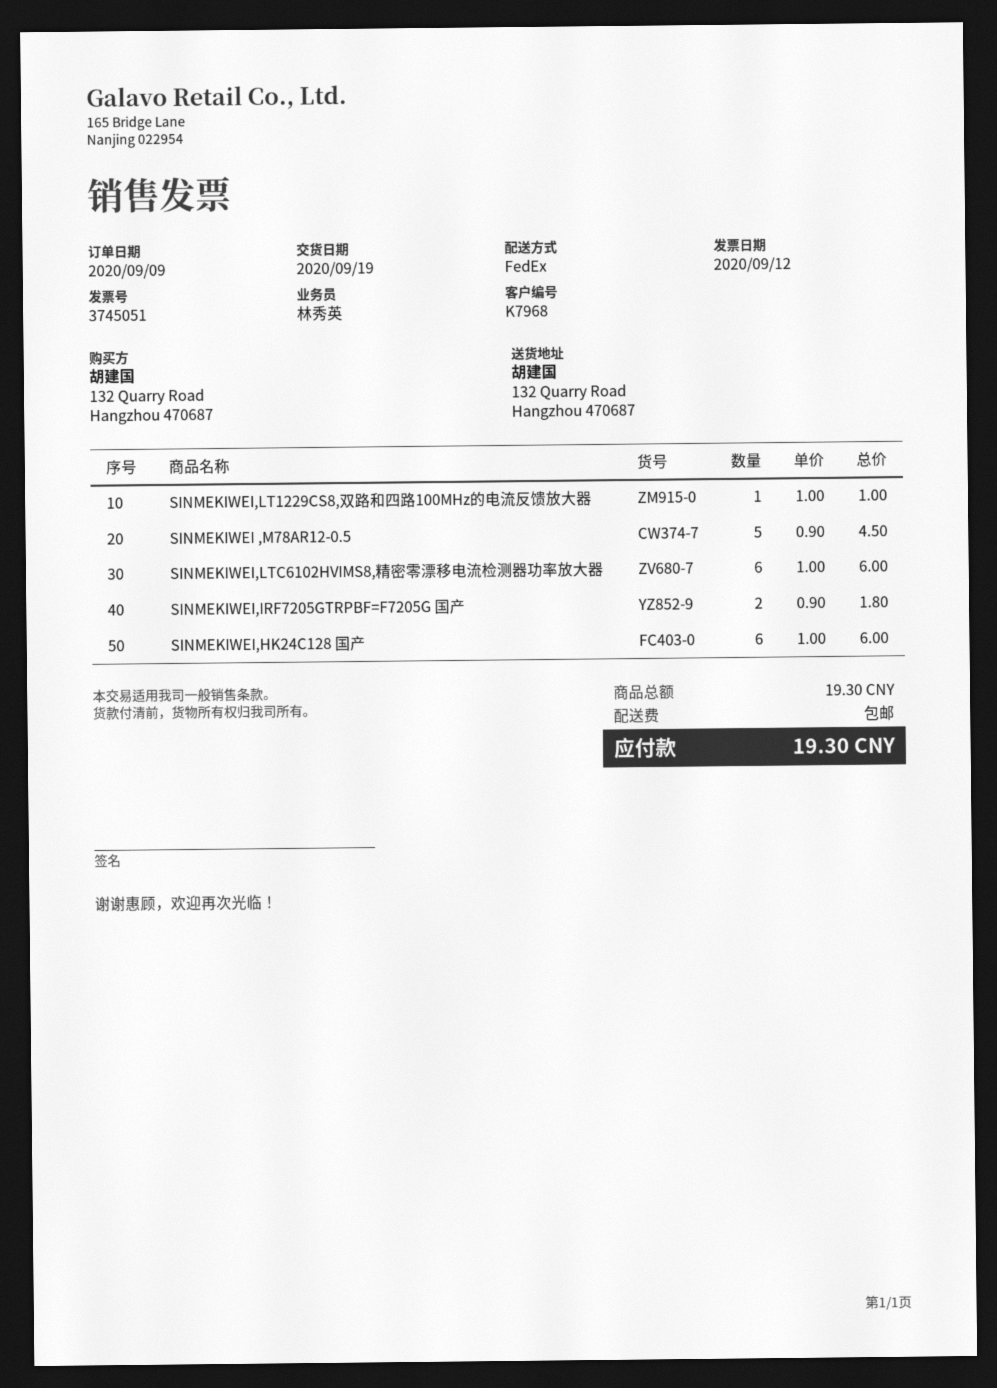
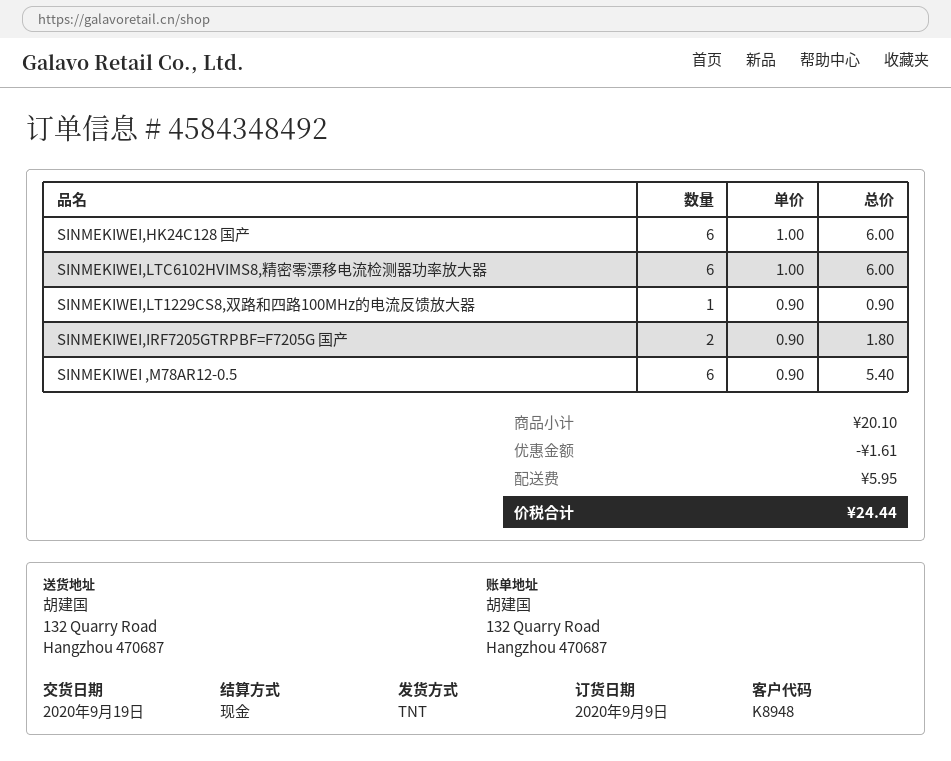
customer number: K7968 -> K8948
shipping method: FedEx -> TNT
SINMEKIWEI,LT1229CS8,双路和四路100MHz的电流反馈放大器: 1 x 1.00 = 1.00 -> 1 x 0.90 = 0.90
SINMEKIWEI ,M78AR12-0.5: 5 x 0.90 = 4.50 -> 6 x 0.90 = 5.40
subtotal: 19.30 -> 20.10
discount: none -> 1.61
shipping: 0.00 -> 5.95
total: 19.30 -> 24.44

